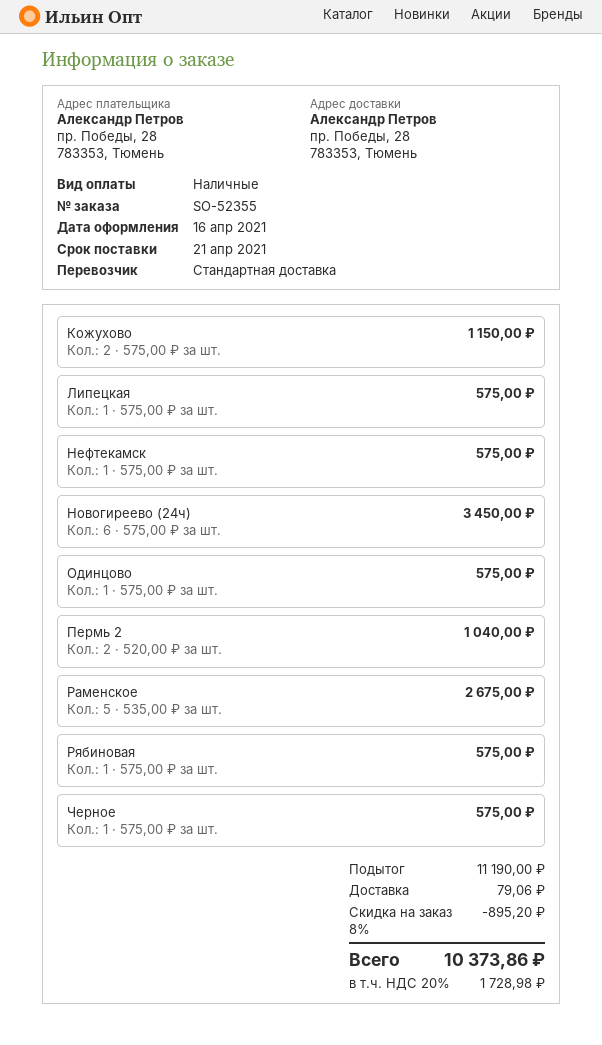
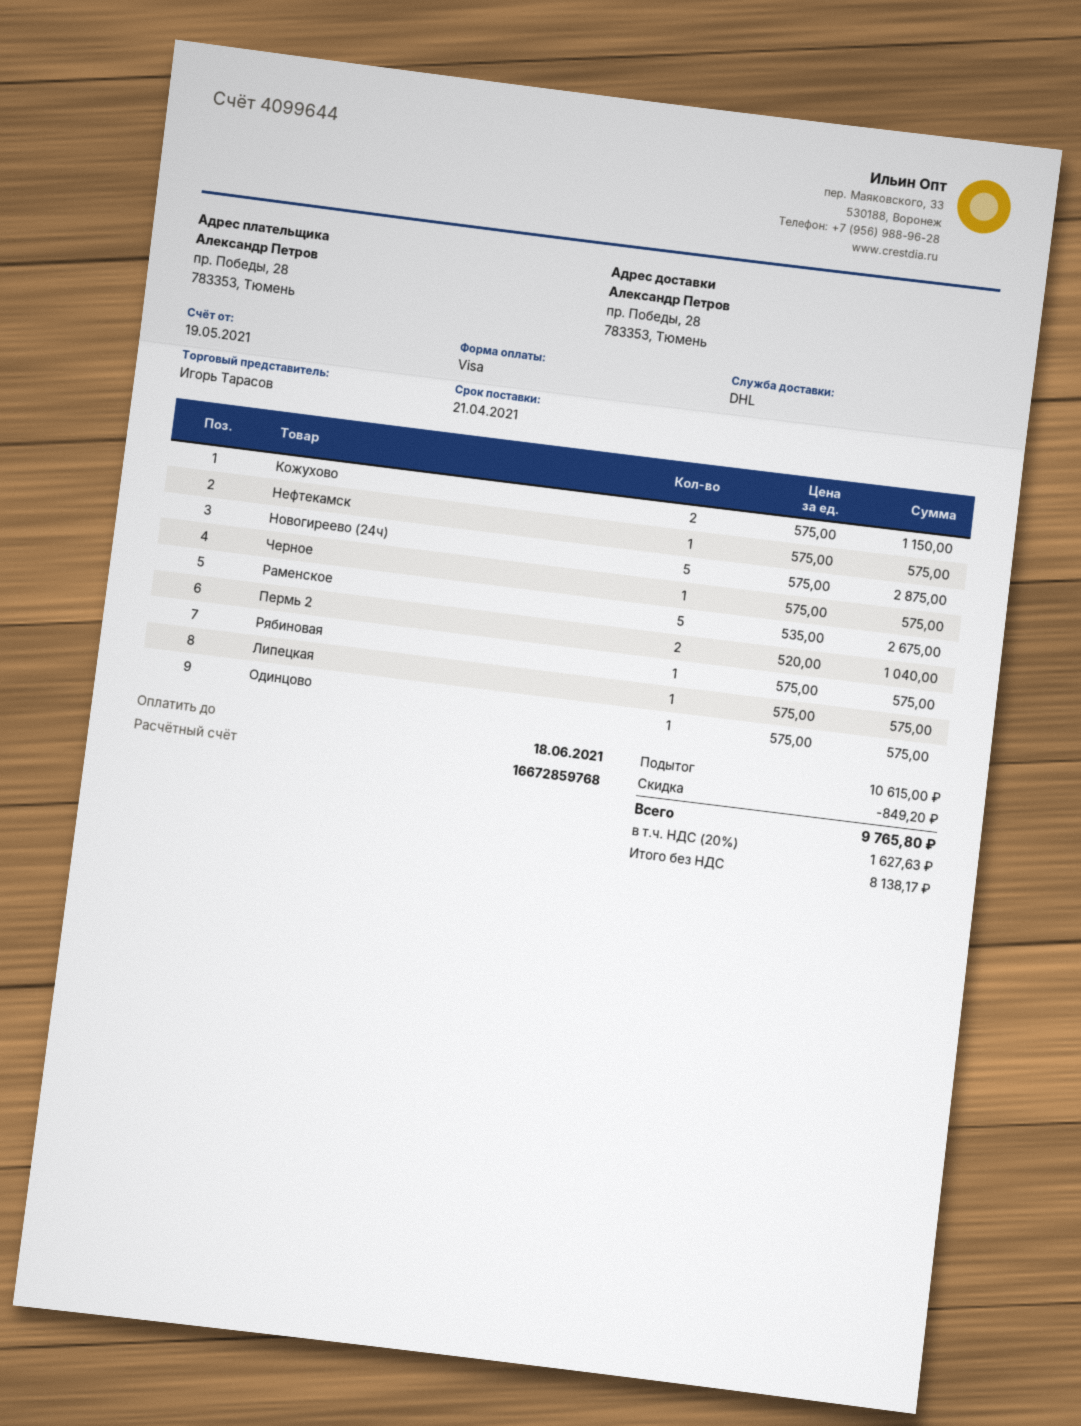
payment method: cash -> Visa
shipping method: standard -> DHL
Новогиреево (24ч): 6 x 575.00 = 3450.00 -> 5 x 575.00 = 2875.00
subtotal: 11190.00 -> 10615.00
discount: 895.20 -> 849.20
shipping: 79.06 -> none
tax: 20% = 1728.98 -> 20% = 1627.63
total: 10373.86 -> 9765.80

